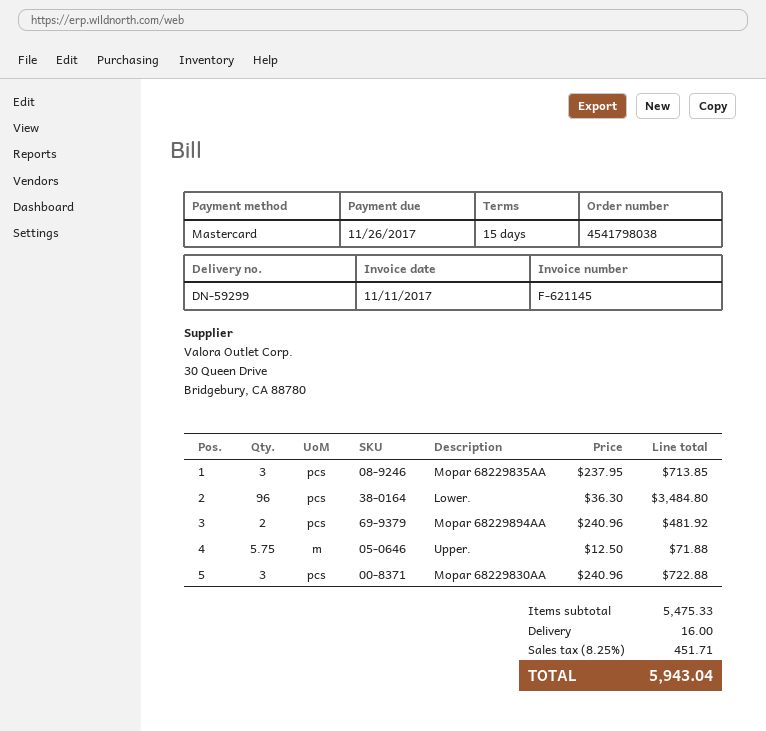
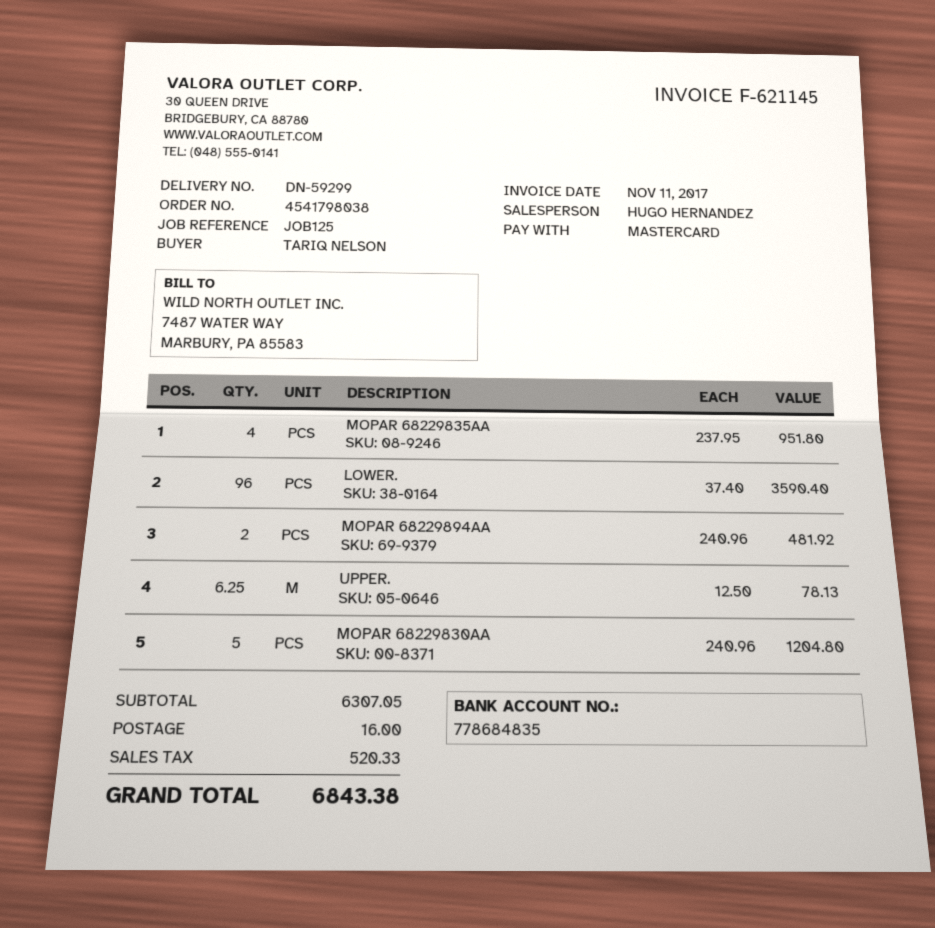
Mopar 68229835AA: 3 x 237.95 = 713.85 -> 4 x 237.95 = 951.80
Lower.: 96 x 36.30 = 3484.80 -> 96 x 37.40 = 3590.40
Upper.: 5.75 x 12.50 = 71.88 -> 6.25 x 12.50 = 78.13
Mopar 68229830AA: 3 x 240.96 = 722.88 -> 5 x 240.96 = 1204.80
subtotal: 5475.33 -> 6307.05
tax: 451.71 -> 520.33
total: 5943.04 -> 6843.38

